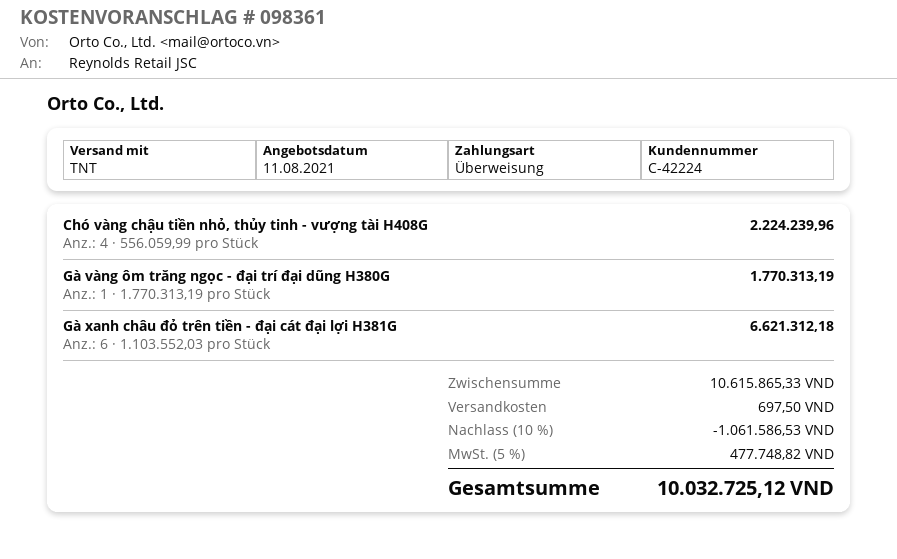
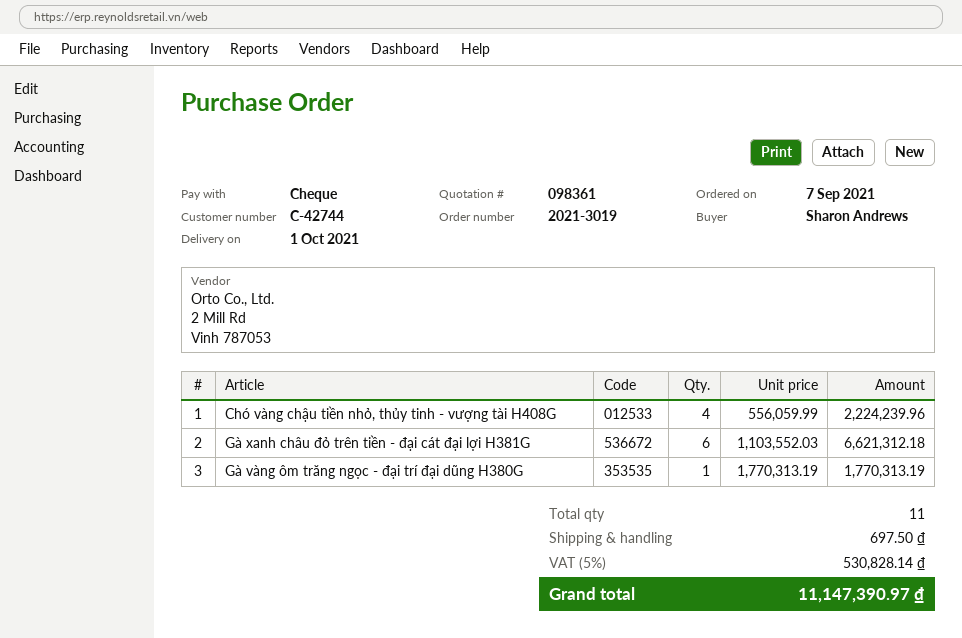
customer number: C-42224 -> C-42744
payment method: bank transfer -> cheque
discount: 10% = 1061586.53 -> none
tax: 5% = 477748.82 -> 5% = 530828.14
total: 10032725.12 -> 11147390.97

